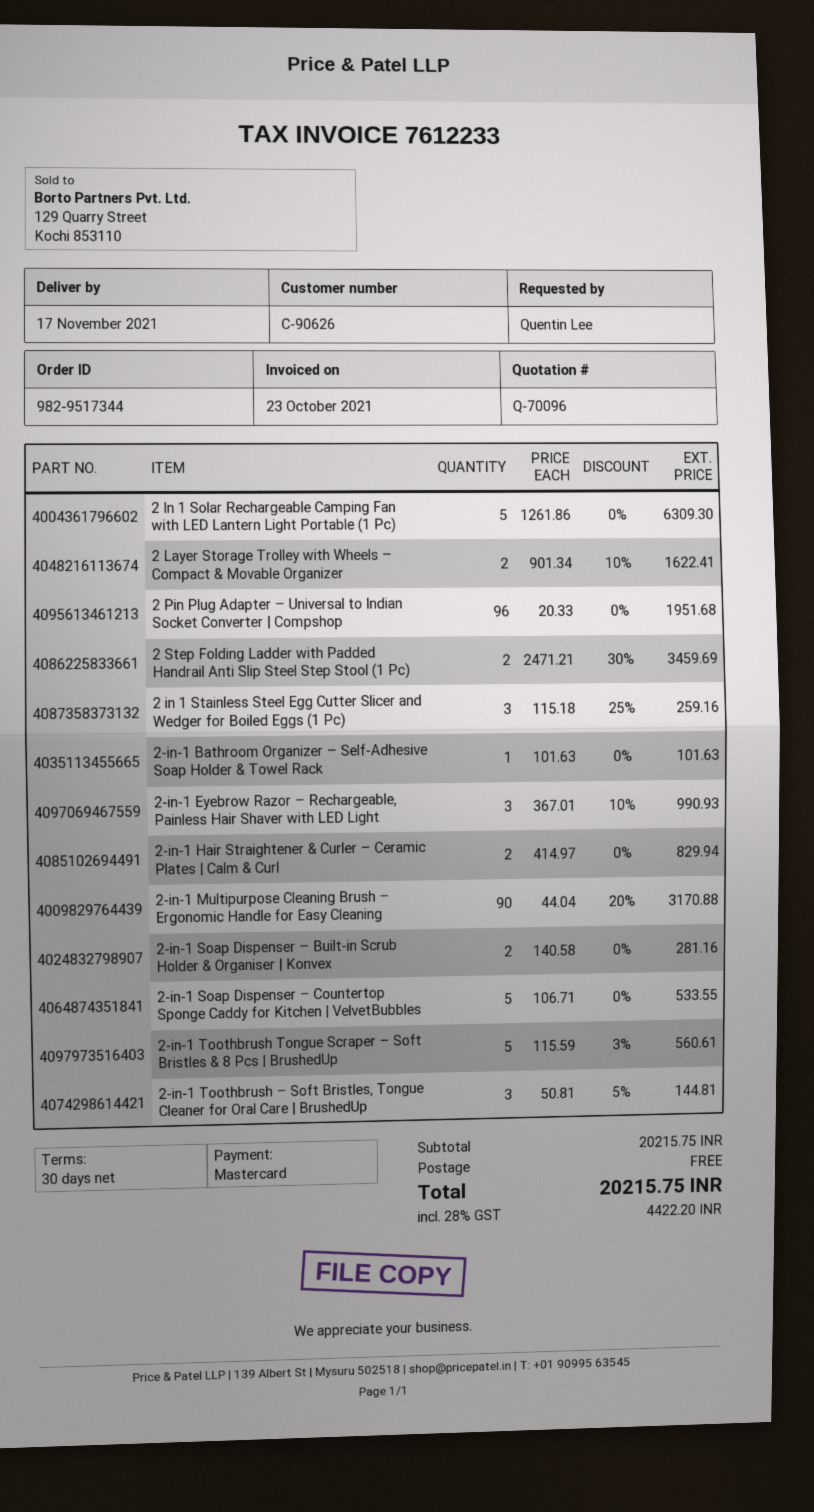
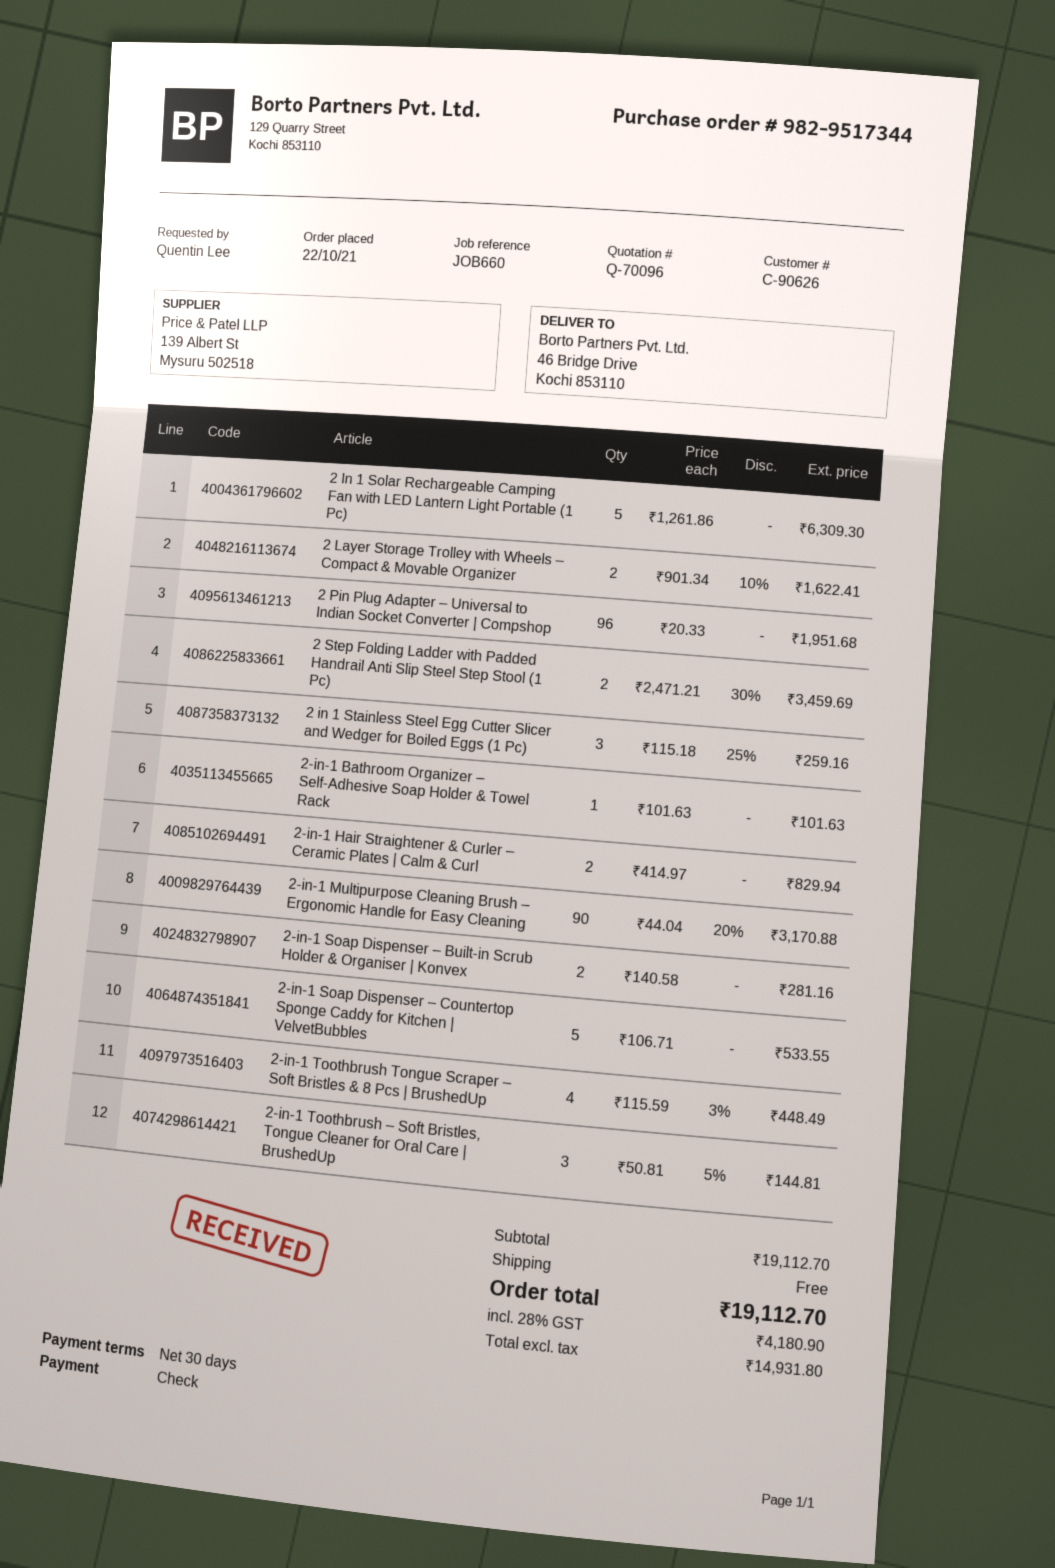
payment method: Mastercard -> cheque
2-in-1 Eyebrow Razor – Rechargeable, Painless Hair Shaver with LED Light: 3 x 367.01 - 10% = 990.93 -> none
2-in-1 Toothbrush Tongue Scraper – Soft Bristles & 8 Pcs | BrushedUp: 5 x 115.59 - 3% = 560.61 -> 4 x 115.59 - 3% = 448.49
subtotal: 20215.75 -> 19112.70
tax: 28% = 4422.20 -> 28% = 4180.90
total: 20215.75 -> 19112.70

